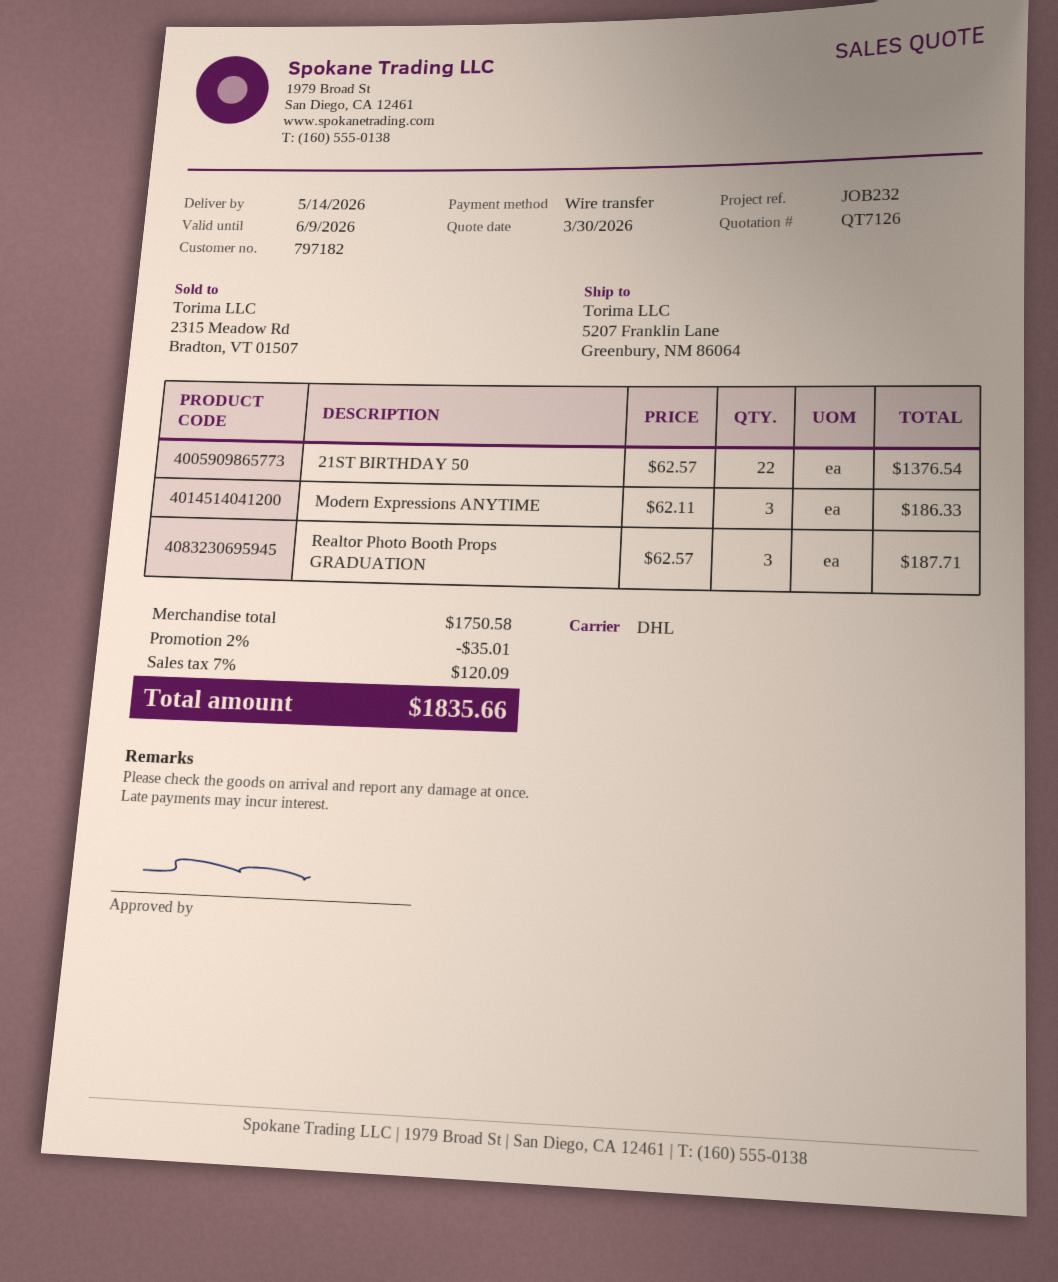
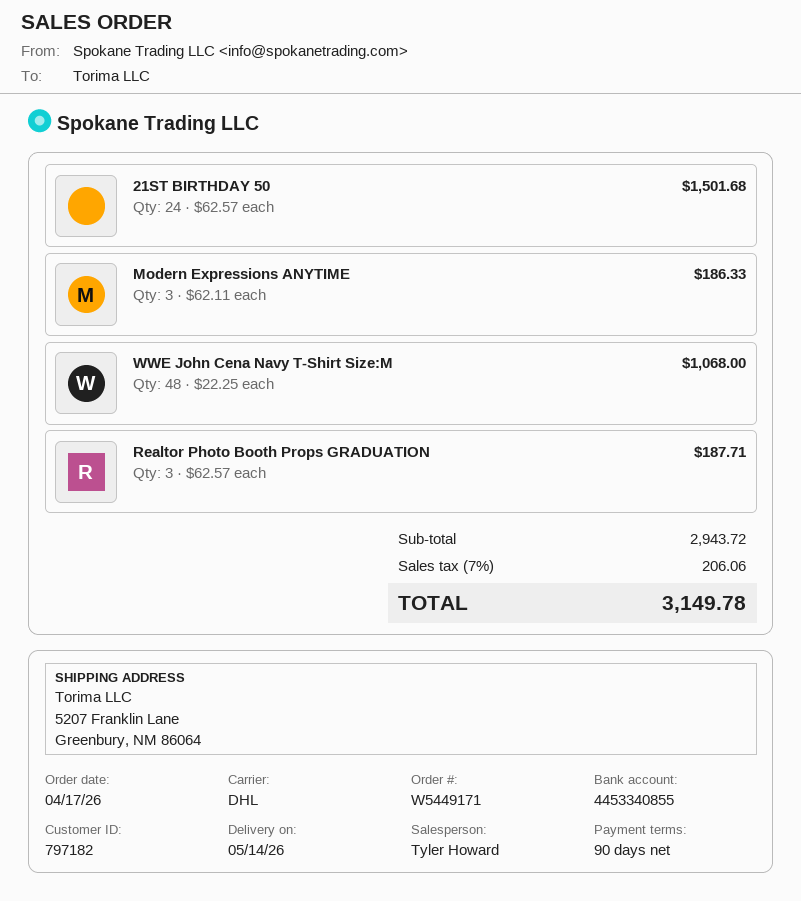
21ST BIRTHDAY 50: 22 x 62.57 = 1376.54 -> 24 x 62.57 = 1501.68
WWE John Cena Navy T-Shirt Size:M: none -> 48 x 22.25 = 1068.00
subtotal: 1750.58 -> 2943.72
discount: 2% = 35.01 -> none
tax: 7% = 120.09 -> 7% = 206.06
total: 1835.66 -> 3149.78

